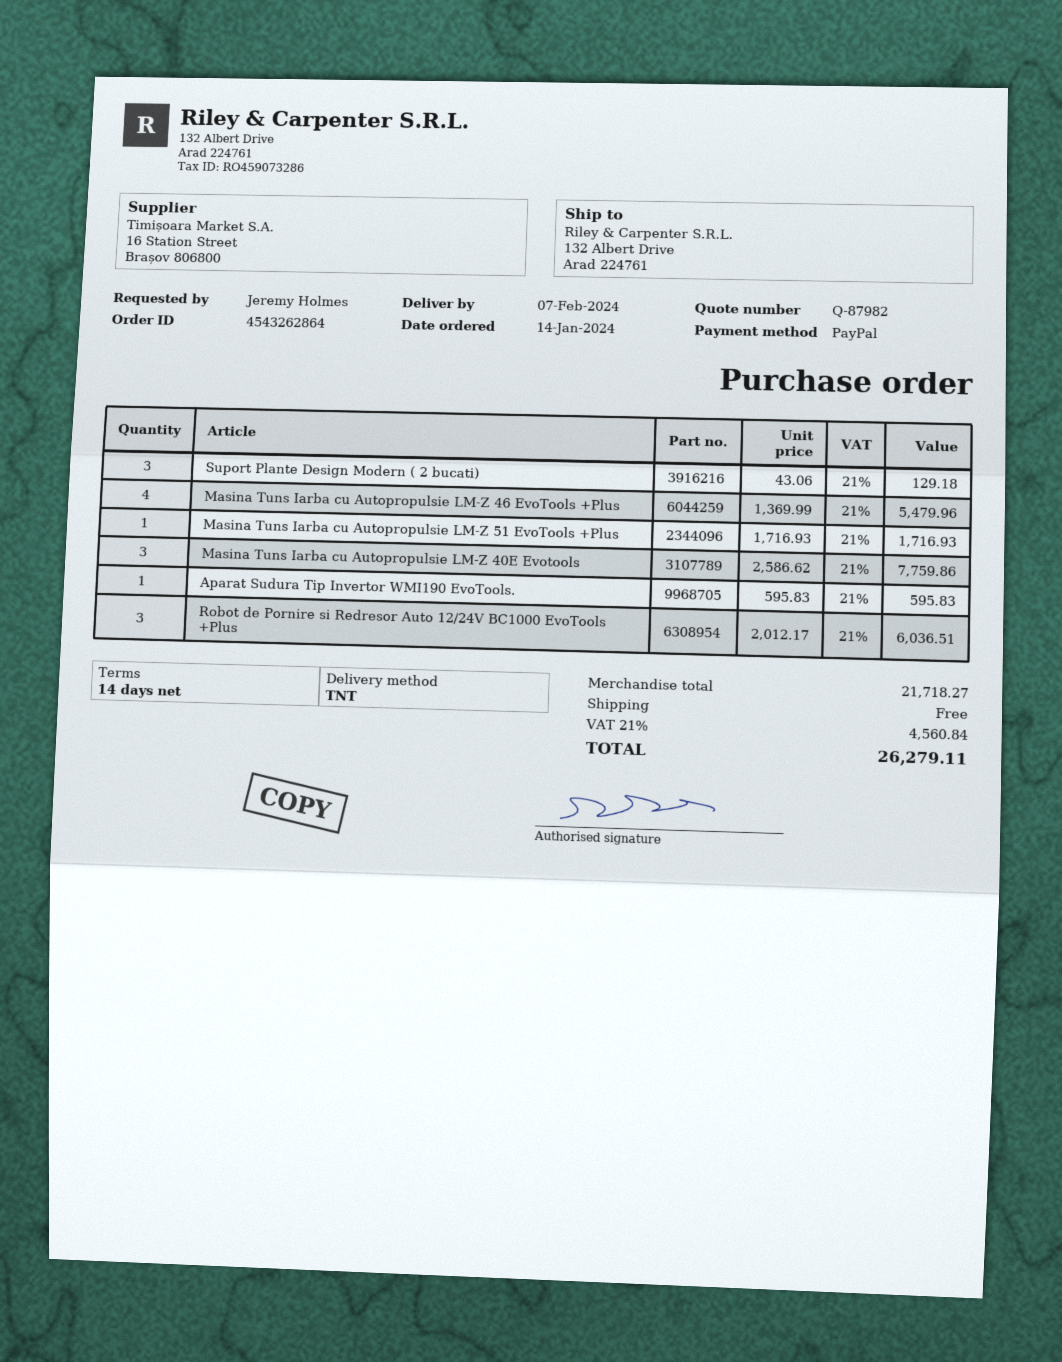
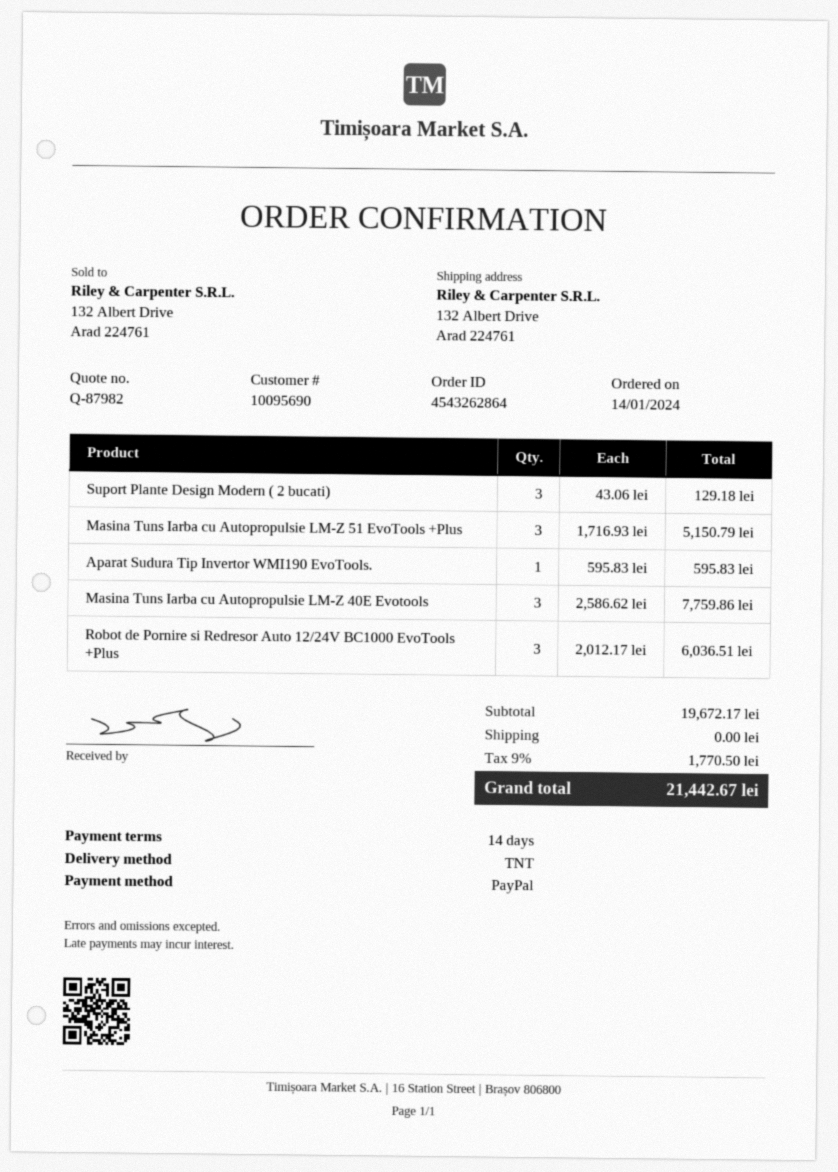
Masina Tuns Iarba cu Autopropulsie LM-Z 46 EvoTools +Plus: 4 x 1369.99 = 5479.96 -> none
Masina Tuns Iarba cu Autopropulsie LM-Z 51 EvoTools +Plus: 1 x 1716.93 = 1716.93 -> 3 x 1716.93 = 5150.79
subtotal: 21718.27 -> 19672.17
tax: 21% = 4560.84 -> 9% = 1770.50
total: 26279.11 -> 21442.67

